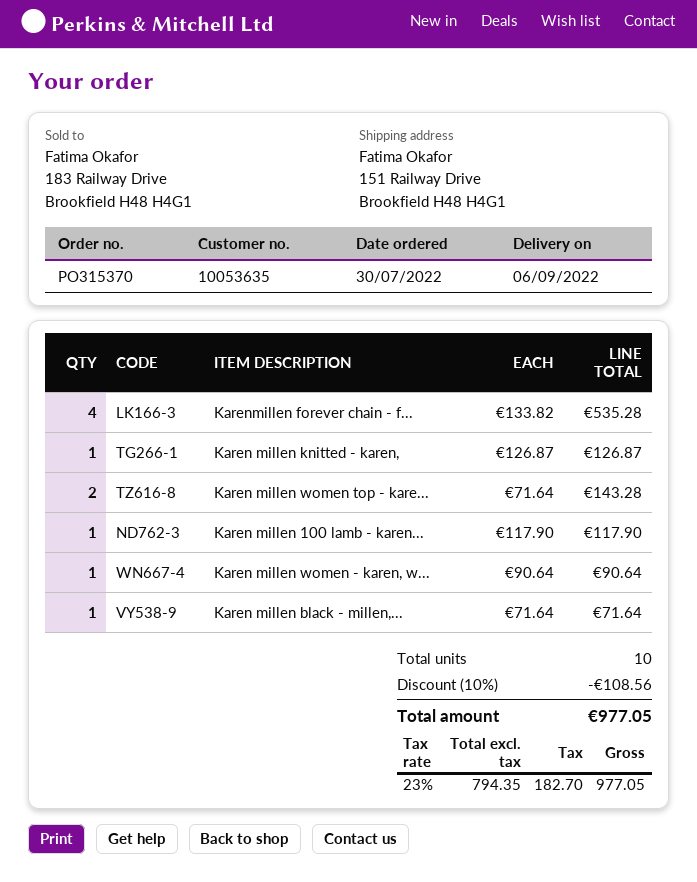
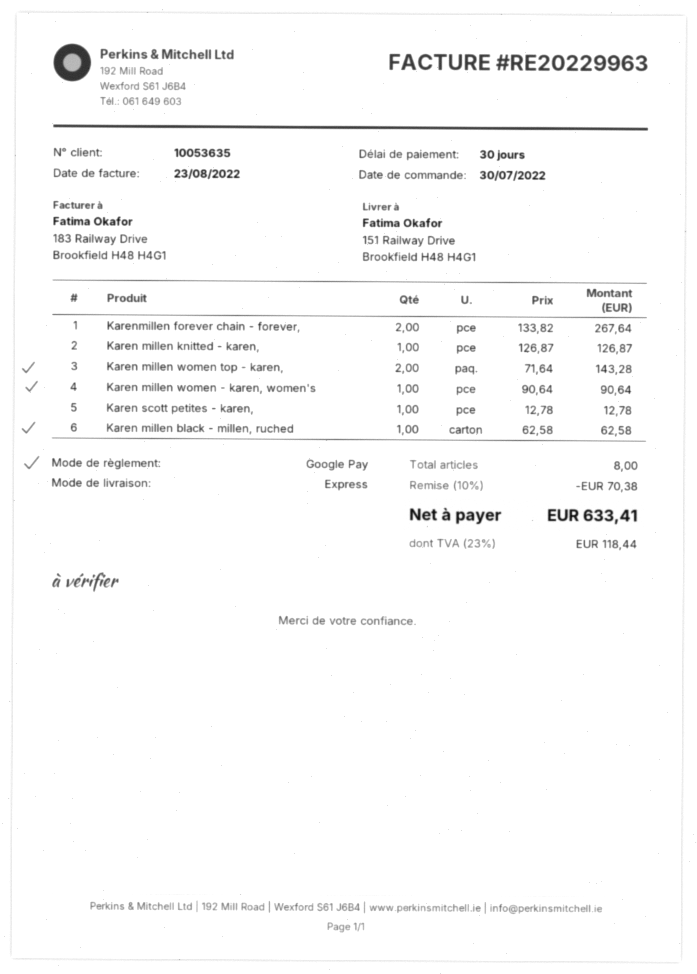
Karenmillen forever chain - f...: 4 x 133.82 = 535.28 -> 2 x 133.82 = 267.64
Karen millen 100 lamb - karen...: 1 x 117.90 = 117.90 -> none
Karen millen black - millen,...: 1 x 71.64 = 71.64 -> 1 x 62.58 = 62.58
Karen scott petites - karen,: none -> 1 x 12.78 = 12.78
total quantity: 10 -> 8
discount: 10% = 108.56 -> 10% = 70.38
tax: 23% = 182.70 -> 23% = 118.44
total: 977.05 -> 633.41

